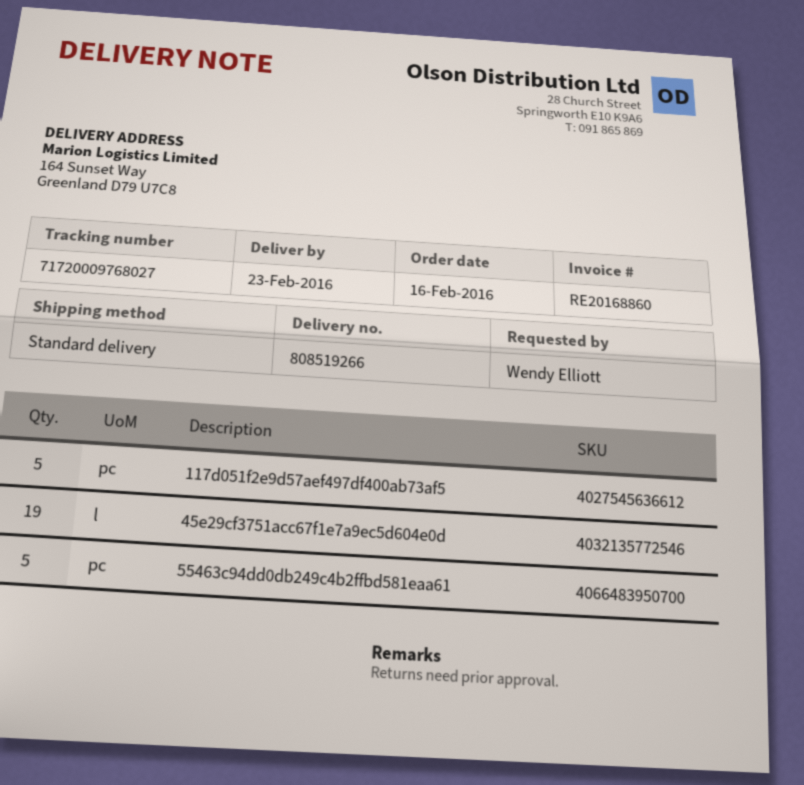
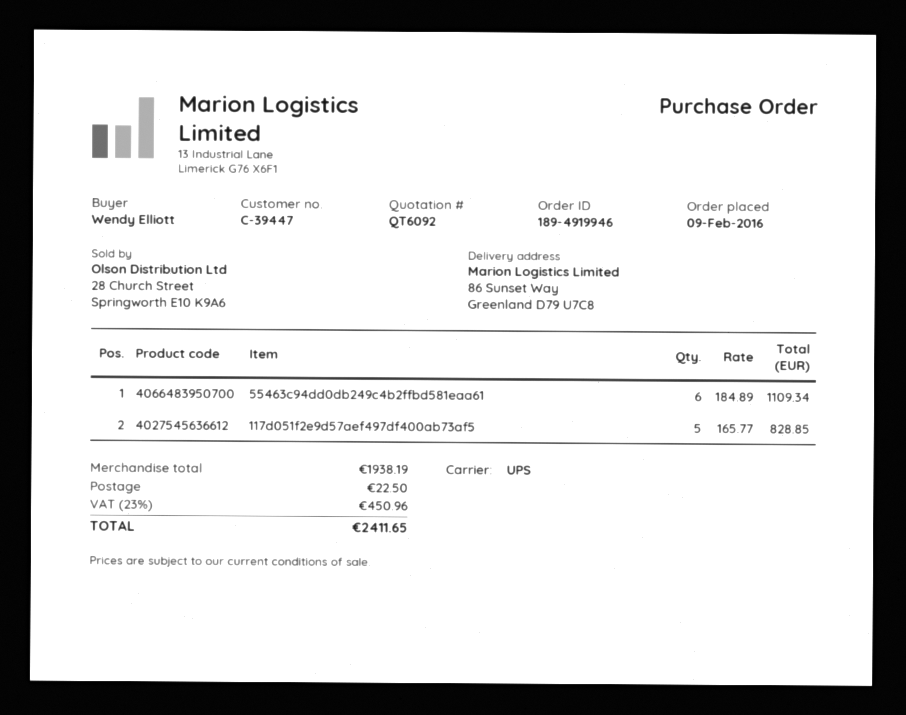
order date: 2016-02-16 -> 2016-02-09
shipping method: standard -> UPS
ship to: 164 Sunset Way, Greenland D79 U7C8 -> 86 Sunset Way, Greenland D79 U7C8
45e29cf3751acc67f1e7a9ec5d604e0d: 19 -> none
55463c94dd0db249c4b2ffbd581eaa61: 5 -> 6

